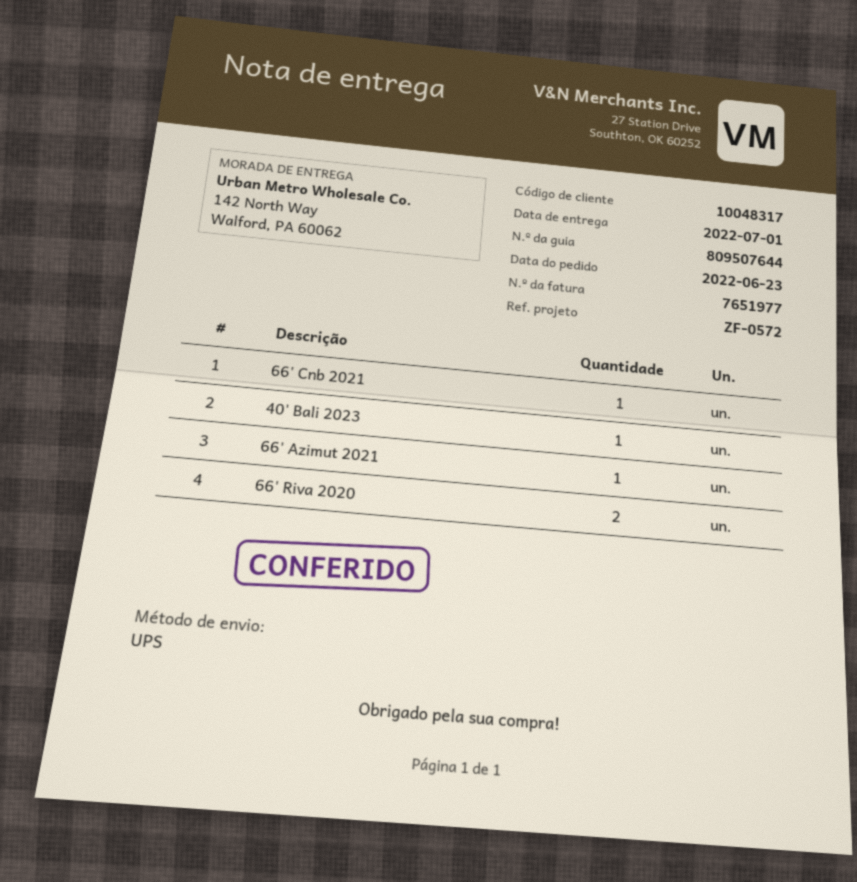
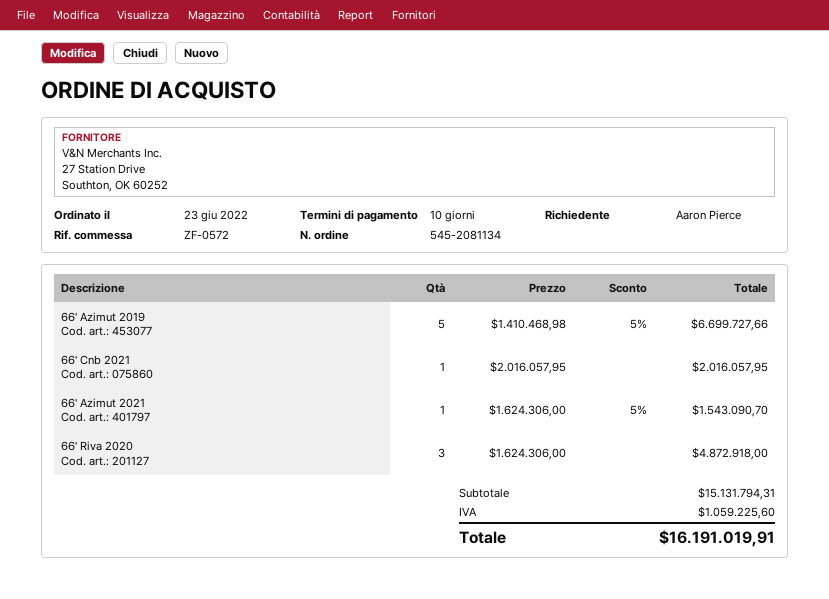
40' Bali 2023: 1 -> none
66' Riva 2020: 2 -> 3
66' Azimut 2019: none -> 5

